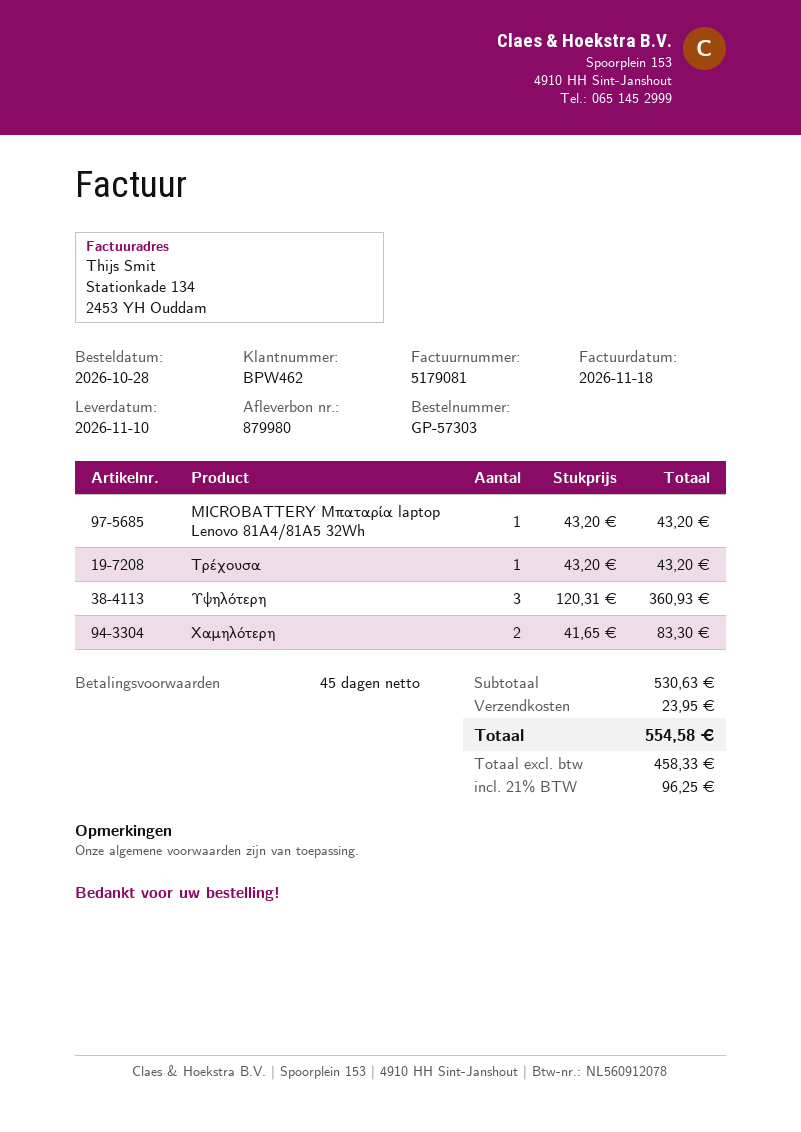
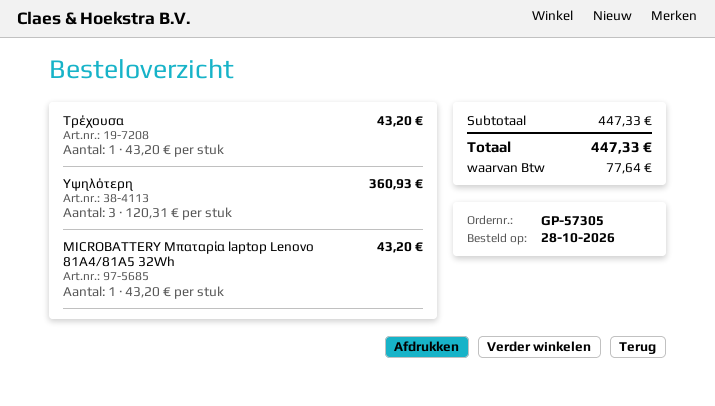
order number: GP-57303 -> GP-57305
Χαμηλότερη: 2 x 41.65 = 83.30 -> none
subtotal: 530.63 -> 447.33
shipping: 23.95 -> none
tax: 96.25 -> 77.64
total: 554.58 -> 447.33

